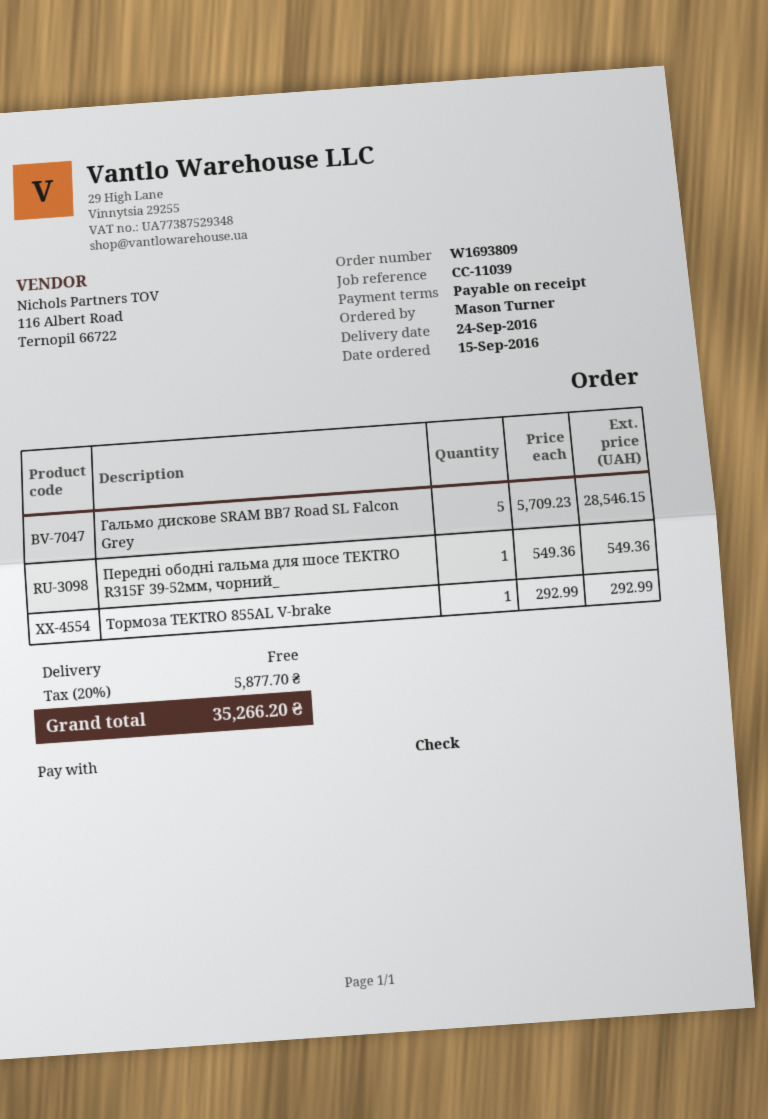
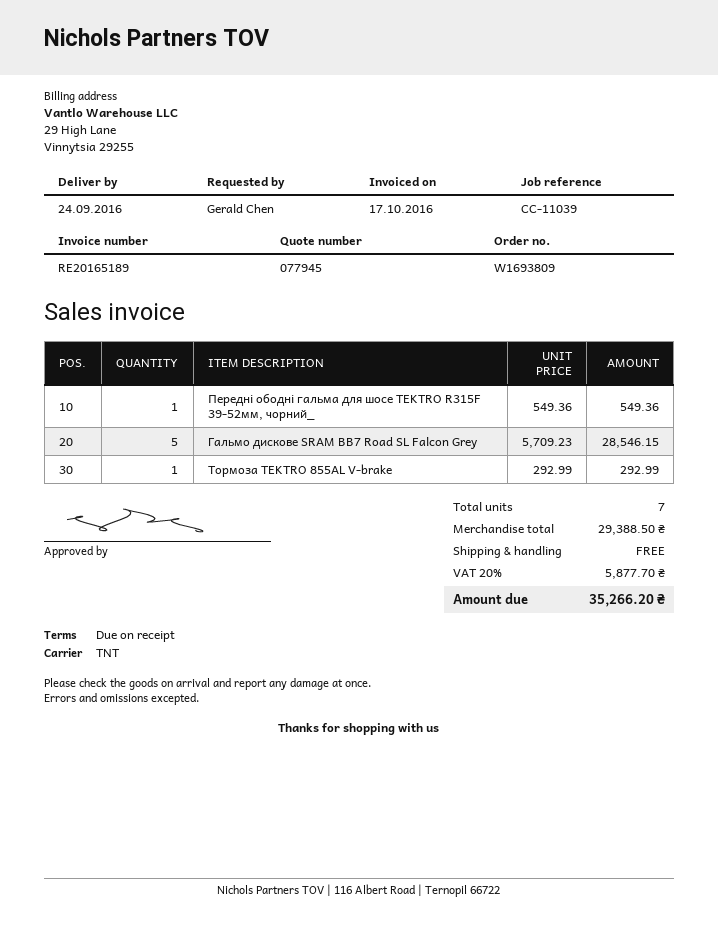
ordered by: Mason Turner -> Gerald Chen

